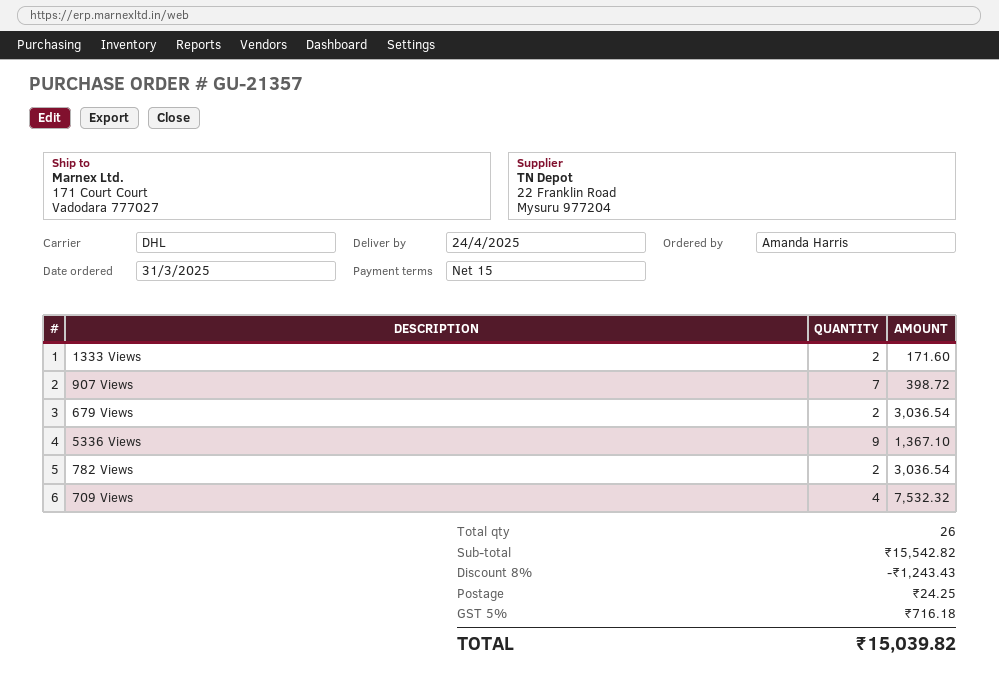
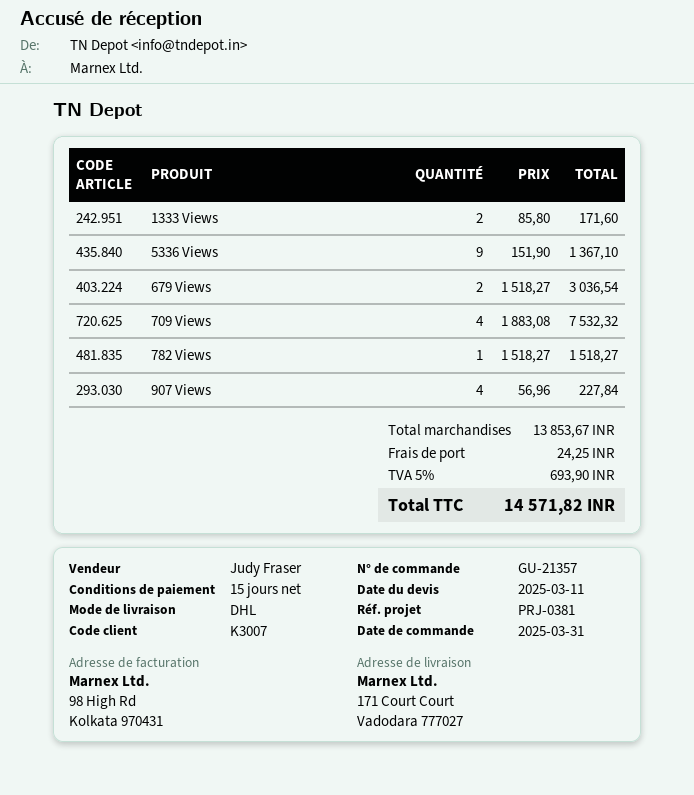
907 Views: 7 for 398.72 -> 4 for 227.84
782 Views: 2 for 3036.54 -> 1 for 1518.27
subtotal: 15542.82 -> 13853.67
discount: 8% = 1243.43 -> none
tax: 5% = 716.18 -> 5% = 693.90
total: 15039.82 -> 14571.82

